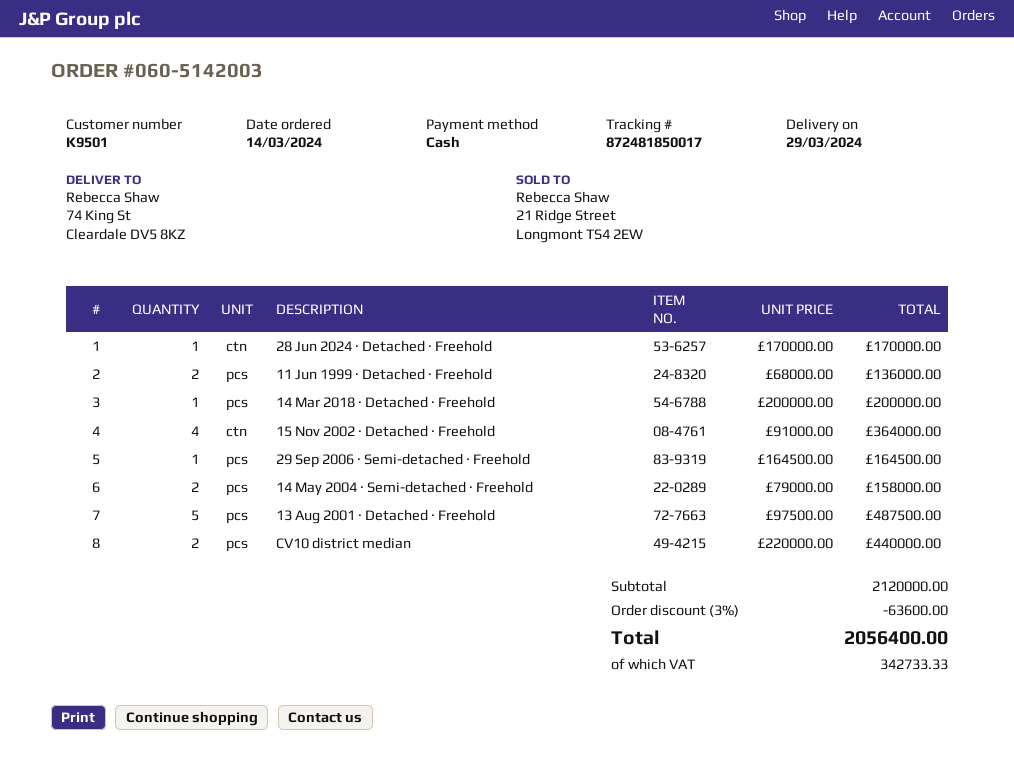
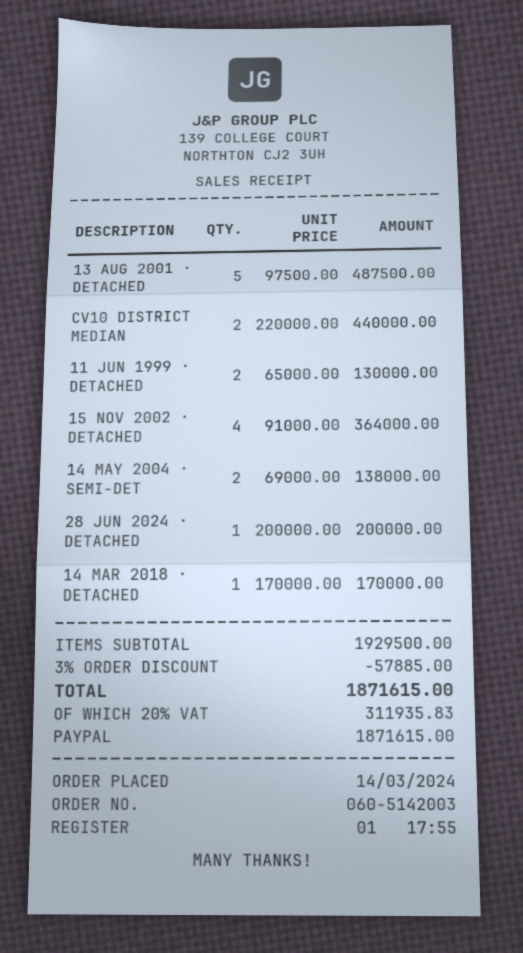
payment method: cash -> PayPal
28 Jun 2024 · Detached · Freehold: 1 x 170000.00 = 170000.00 -> 1 x 200000.00 = 200000.00
11 Jun 1999 · Detached · Freehold: 2 x 68000.00 = 136000.00 -> 2 x 65000.00 = 130000.00
14 Mar 2018 · Detached · Freehold: 1 x 200000.00 = 200000.00 -> 1 x 170000.00 = 170000.00
29 Sep 2006 · Semi-detached · Freehold: 1 x 164500.00 = 164500.00 -> none
14 May 2004 · Semi-detached · Freehold: 2 x 79000.00 = 158000.00 -> 2 x 69000.00 = 138000.00
subtotal: 2120000.00 -> 1929500.00
discount: 3% = 63600.00 -> 3% = 57885.00
tax: 342733.33 -> 311935.83
total: 2056400.00 -> 1871615.00

